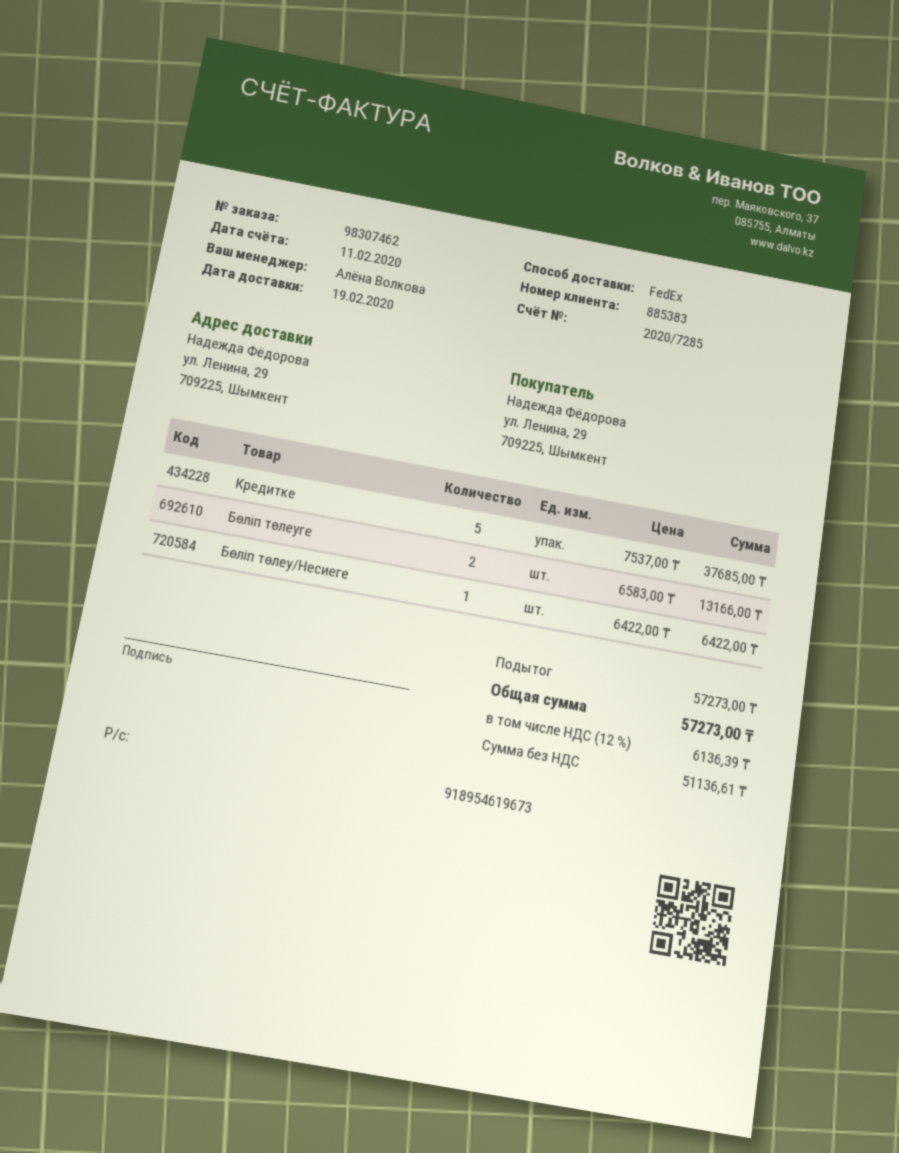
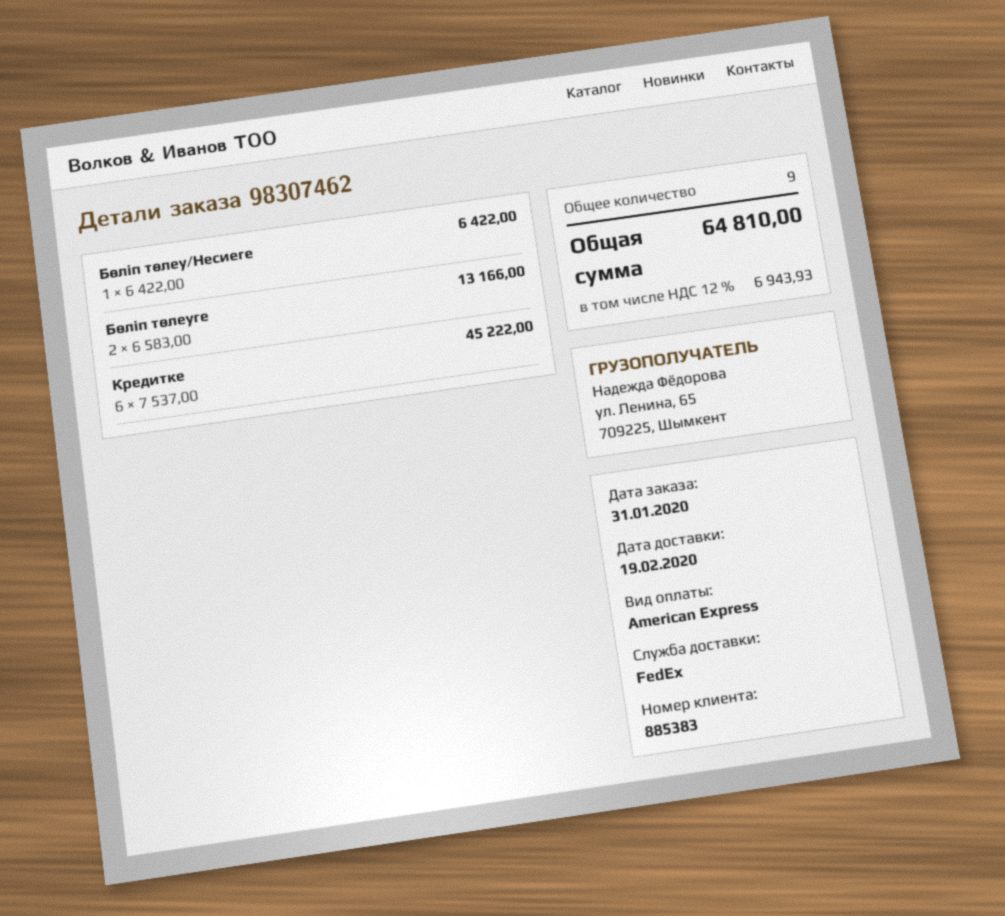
ship to: ул. Ленина, 29, 709225, Шымкент -> ул. Ленина, 65, 709225, Шымкент
Кредитке: 5 x 7537.00 = 37685.00 -> 6 x 7537.00 = 45222.00
tax: 12% = 6136.39 -> 12% = 6943.93
total: 57273.00 -> 64810.00

